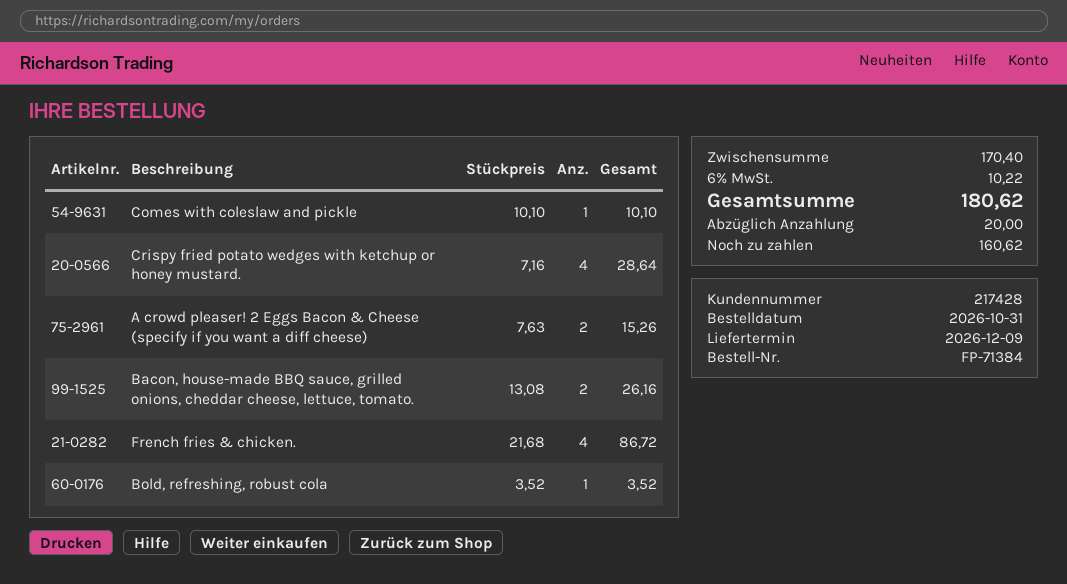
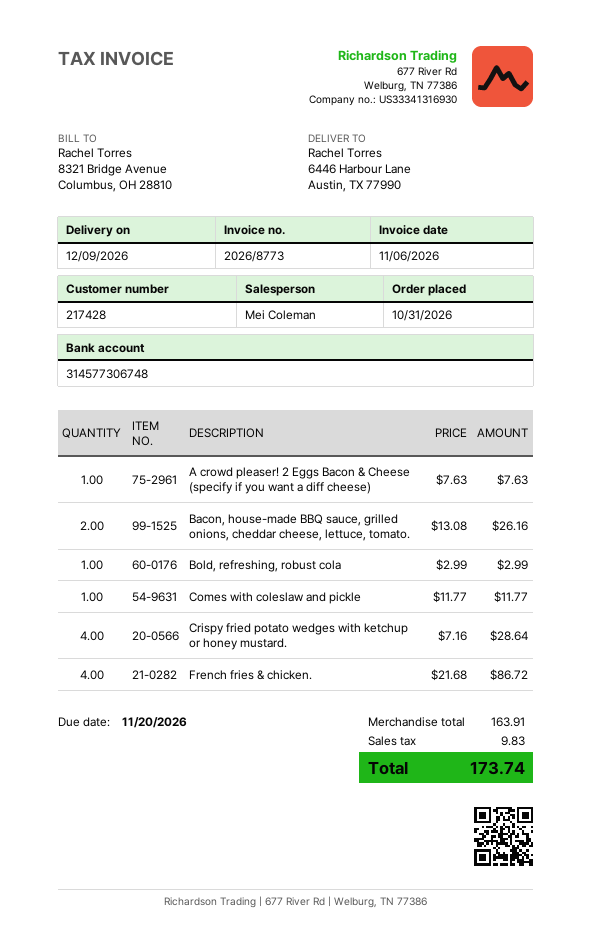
Comes with coleslaw and pickle: 1 x 10.10 = 10.10 -> 1 x 11.77 = 11.77
A crowd pleaser! 2 Eggs Bacon & Cheese (specify if you want a diff cheese): 2 x 7.63 = 15.26 -> 1 x 7.63 = 7.63
Bold, refreshing, robust cola: 1 x 3.52 = 3.52 -> 1 x 2.99 = 2.99
subtotal: 170.40 -> 163.91
tax: 10.22 -> 9.83
total: 180.62 -> 173.74

